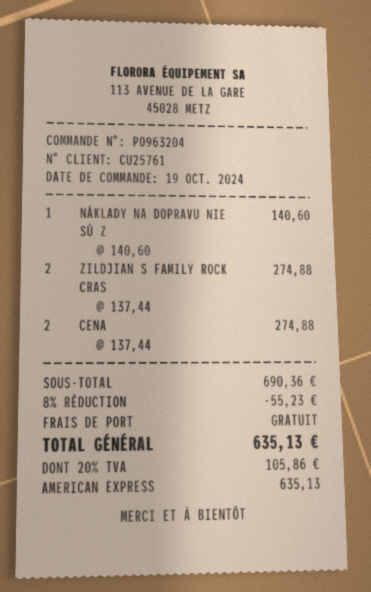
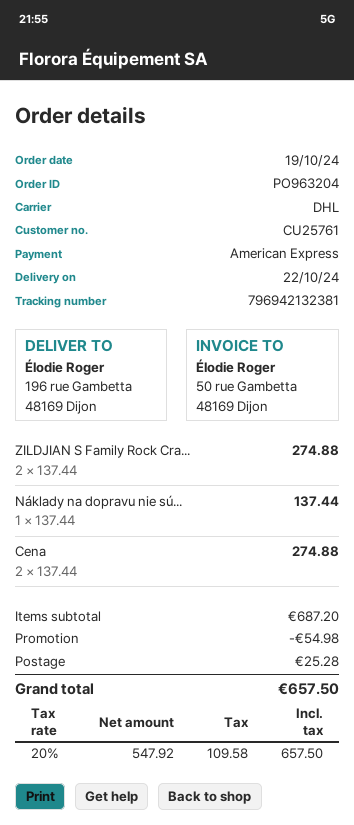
NÁKLADY NA DOPRAVU NIE SÚ Z: 1 x 140.60 = 140.60 -> 1 x 137.44 = 137.44
subtotal: 690.36 -> 687.20
discount: 55.23 -> 54.98
shipping: 0.00 -> 25.28
tax: 20% = 105.86 -> 20% = 109.58
total: 635.13 -> 657.50

